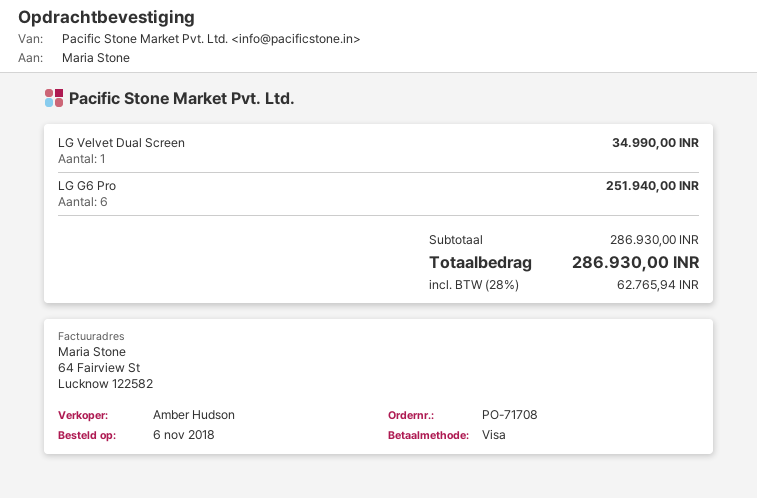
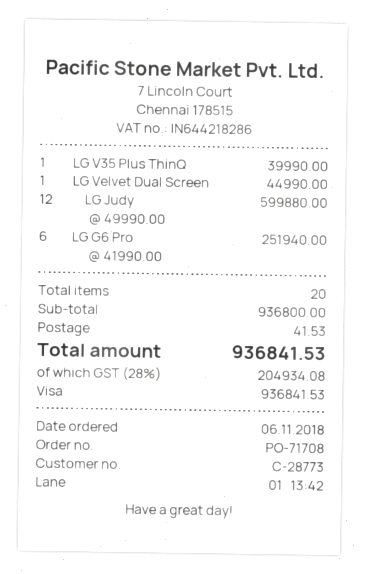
LG Velvet Dual Screen: 1 for 34990.00 -> 1 for 44990.00
LG V35 Plus ThinQ: none -> 1 for 39990.00
LG Judy: none -> 12 for 599880.00
subtotal: 286930.00 -> 936800.00
shipping: none -> 41.53
tax: 28% = 62765.94 -> 28% = 204934.08
total: 286930.00 -> 936841.53

